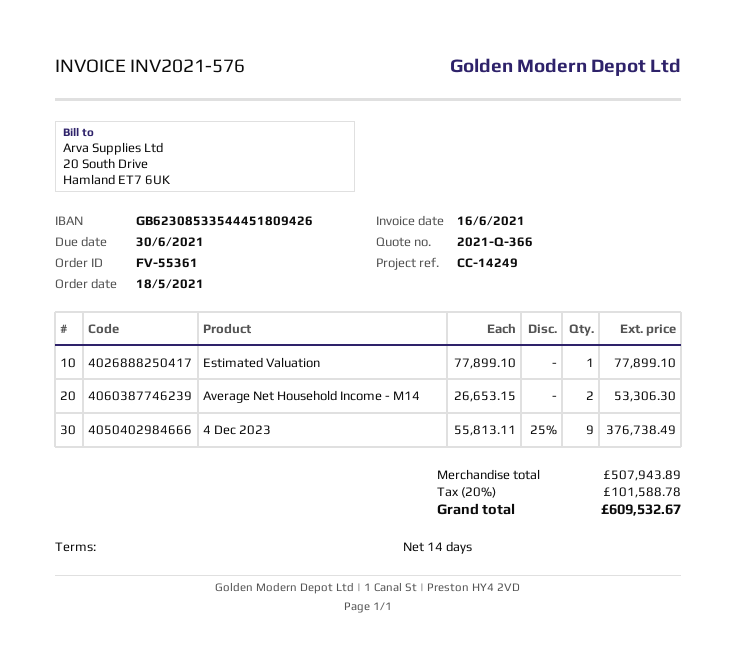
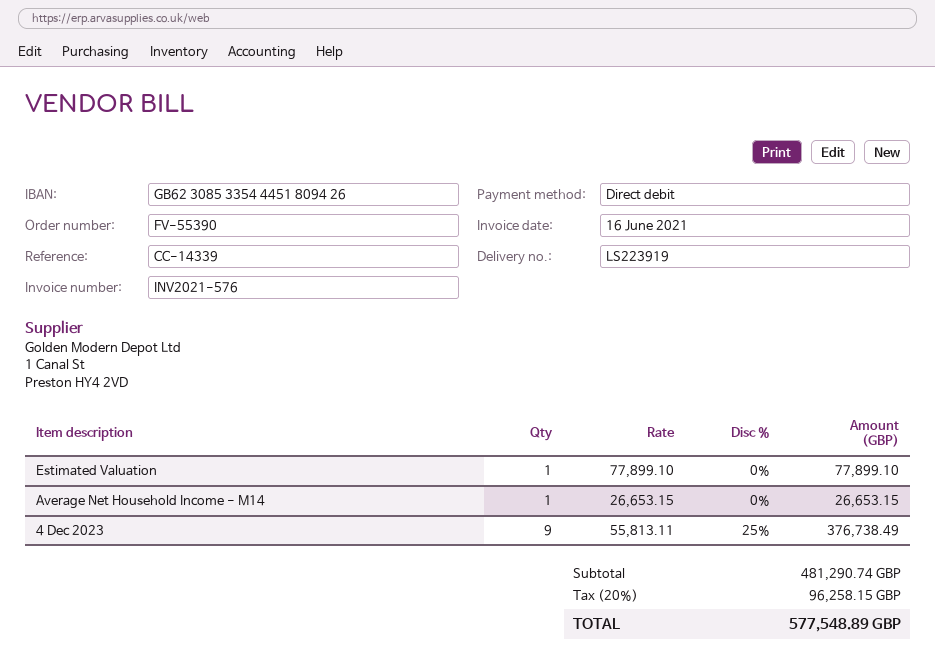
order number: FV-55361 -> FV-55390
reference: CC-14249 -> CC-14339
Average Net Household Income - M14: 2 x 26653.15 = 53306.30 -> 1 x 26653.15 = 26653.15
subtotal: 507943.89 -> 481290.74
tax: 20% = 101588.78 -> 20% = 96258.15
total: 609532.67 -> 577548.89

